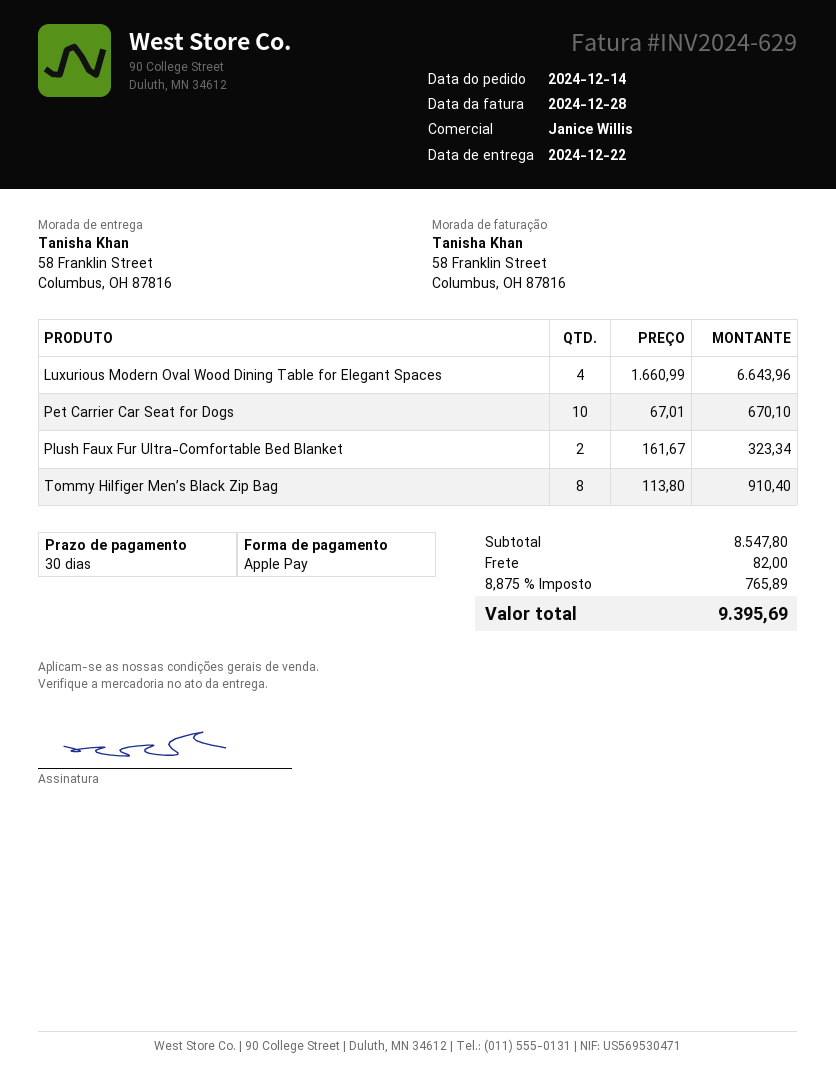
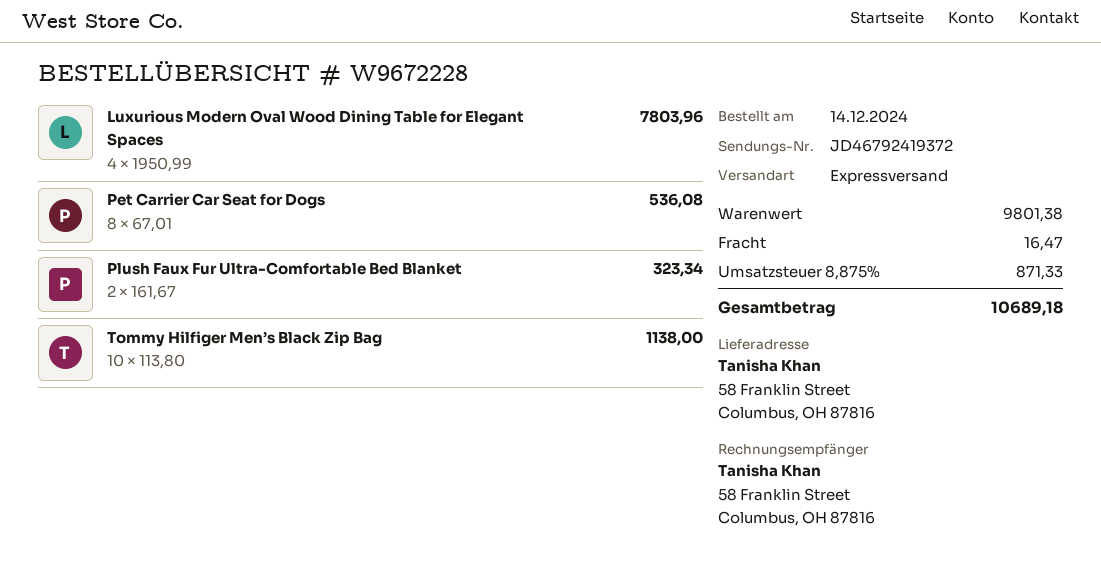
Luxurious Modern Oval Wood Dining Table for Elegant Spaces: 4 x 1660.99 = 6643.96 -> 4 x 1950.99 = 7803.96
Pet Carrier Car Seat for Dogs: 10 x 67.01 = 670.10 -> 8 x 67.01 = 536.08
Tommy Hilfiger Men’s Black Zip Bag: 8 x 113.80 = 910.40 -> 10 x 113.80 = 1138.00
subtotal: 8547.80 -> 9801.38
shipping: 82.00 -> 16.47
tax: 8.875% = 765.89 -> 8.875% = 871.33
total: 9395.69 -> 10689.18

